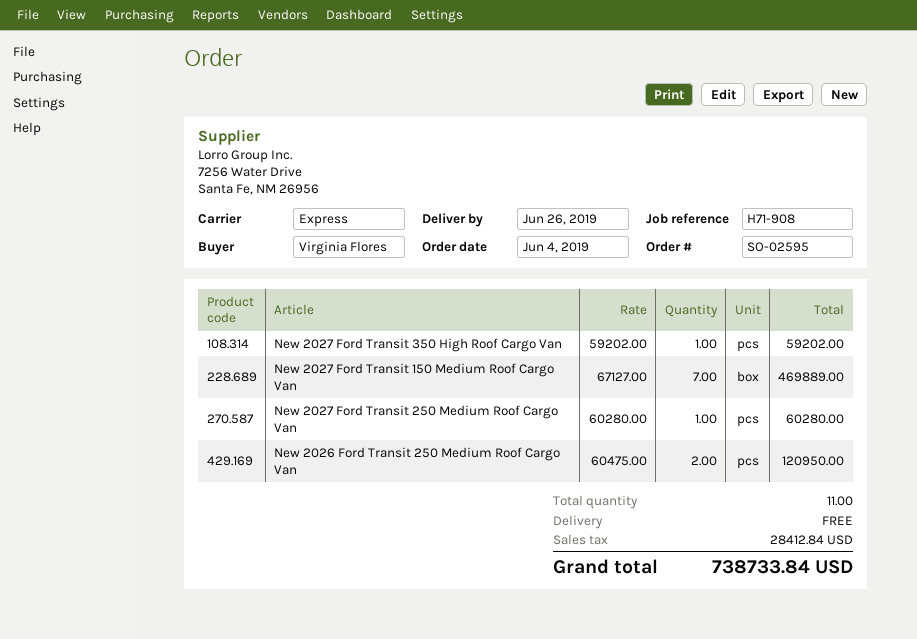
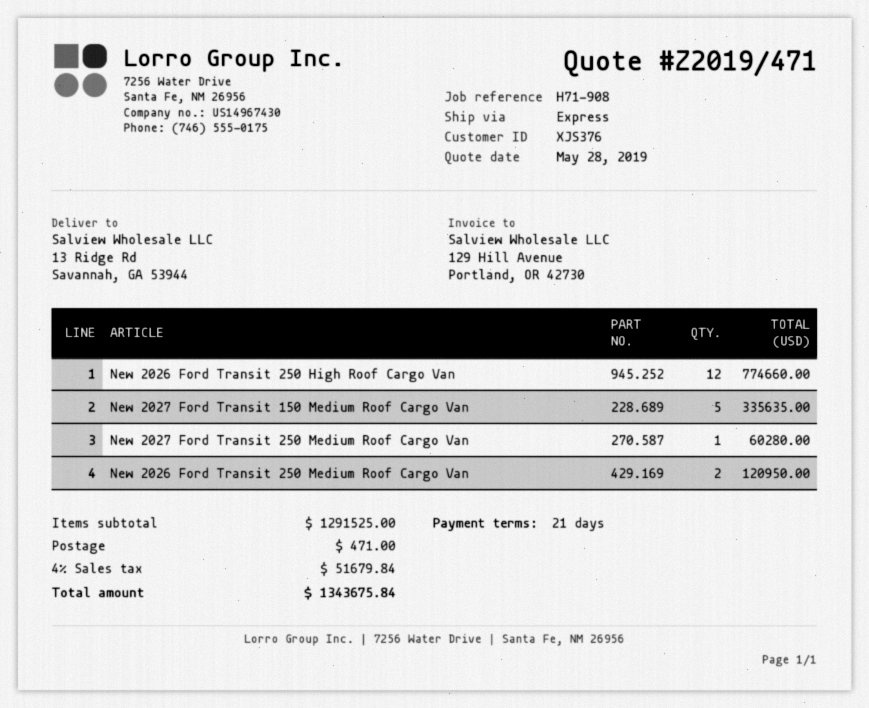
New 2027 Ford Transit 350 High Roof Cargo Van: 1 for 59202.00 -> none
New 2027 Ford Transit 150 Medium Roof Cargo Van: 7 for 469889.00 -> 5 for 335635.00
New 2026 Ford Transit 250 High Roof Cargo Van: none -> 12 for 774660.00
shipping: 0.00 -> 471.00
tax: 28412.84 -> 51679.84
total: 738733.84 -> 1343675.84

